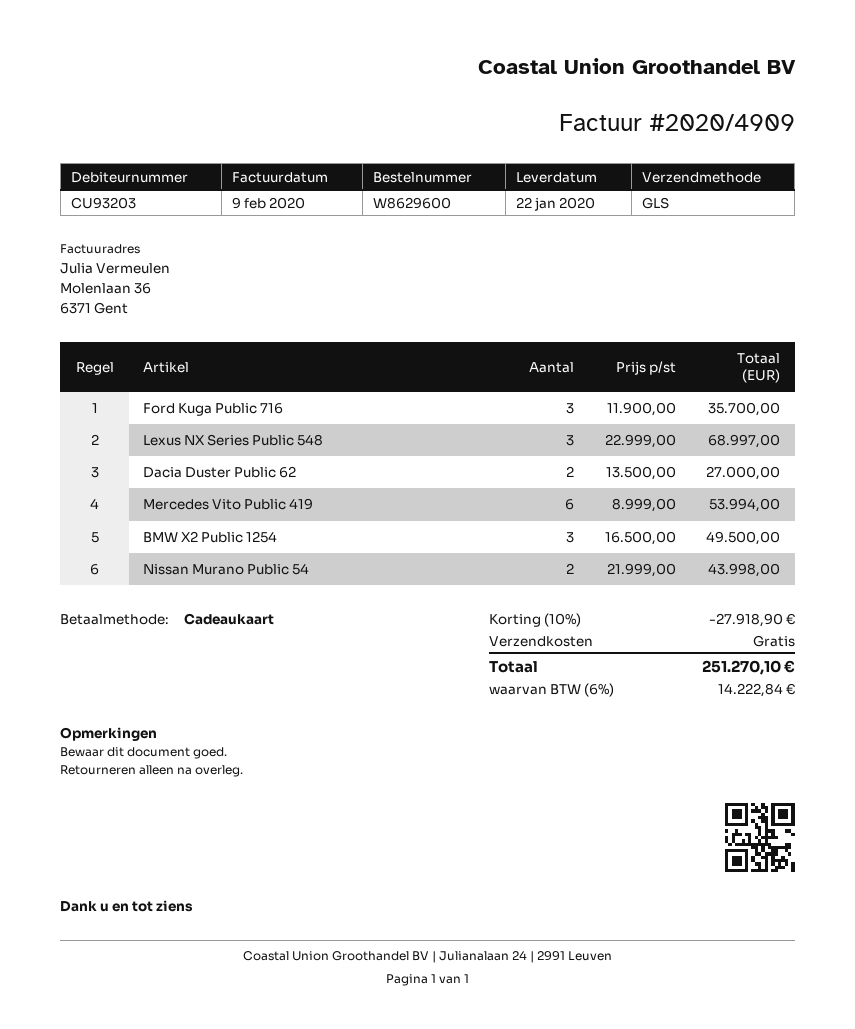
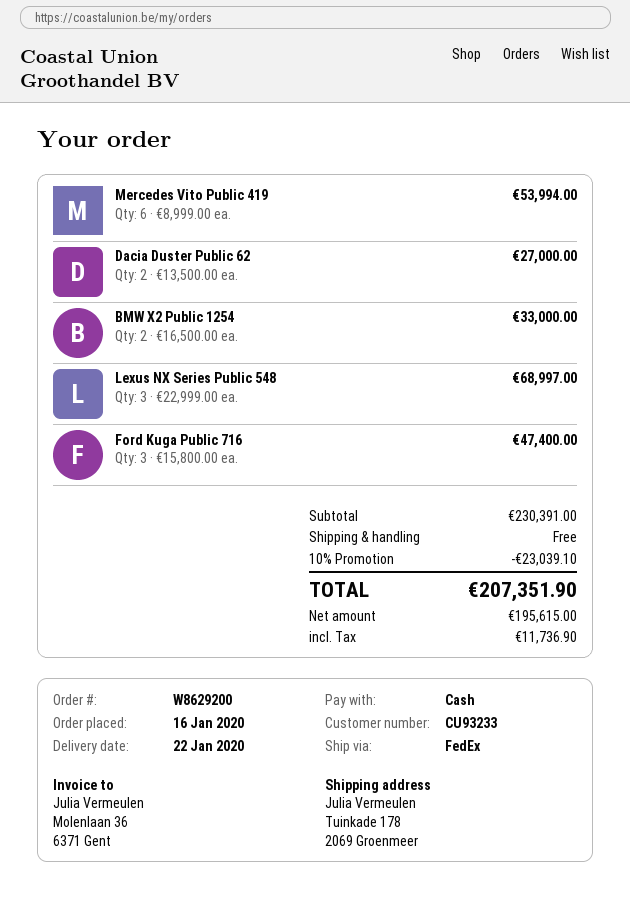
order number: W8629600 -> W8629200
customer number: CU93203 -> CU93233
payment method: gift card -> cash
shipping method: GLS -> FedEx
Ford Kuga Public 716: 3 x 11900.00 = 35700.00 -> 3 x 15800.00 = 47400.00
BMW X2 Public 1254: 3 x 16500.00 = 49500.00 -> 2 x 16500.00 = 33000.00
Nissan Murano Public 54: 2 x 21999.00 = 43998.00 -> none
discount: 10% = 27918.90 -> 10% = 23039.10
tax: 14222.84 -> 11736.90
total: 251270.10 -> 207351.90

